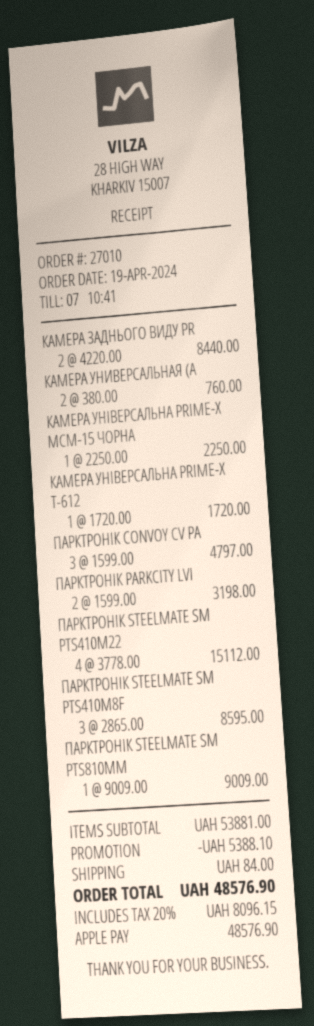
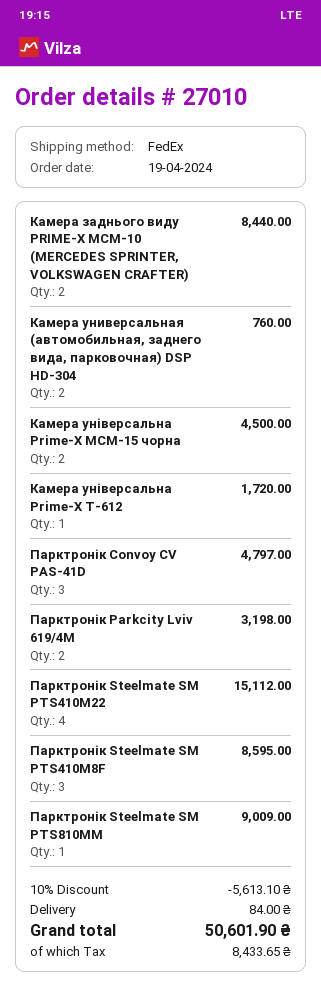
КАМЕРА УНІВЕРСАЛЬНА PRIME-X MCM-15 ЧОРНА: 1 for 2250.00 -> 2 for 4500.00
discount: 5388.10 -> 5613.10
tax: 8096.15 -> 8433.65
total: 48576.90 -> 50601.90

